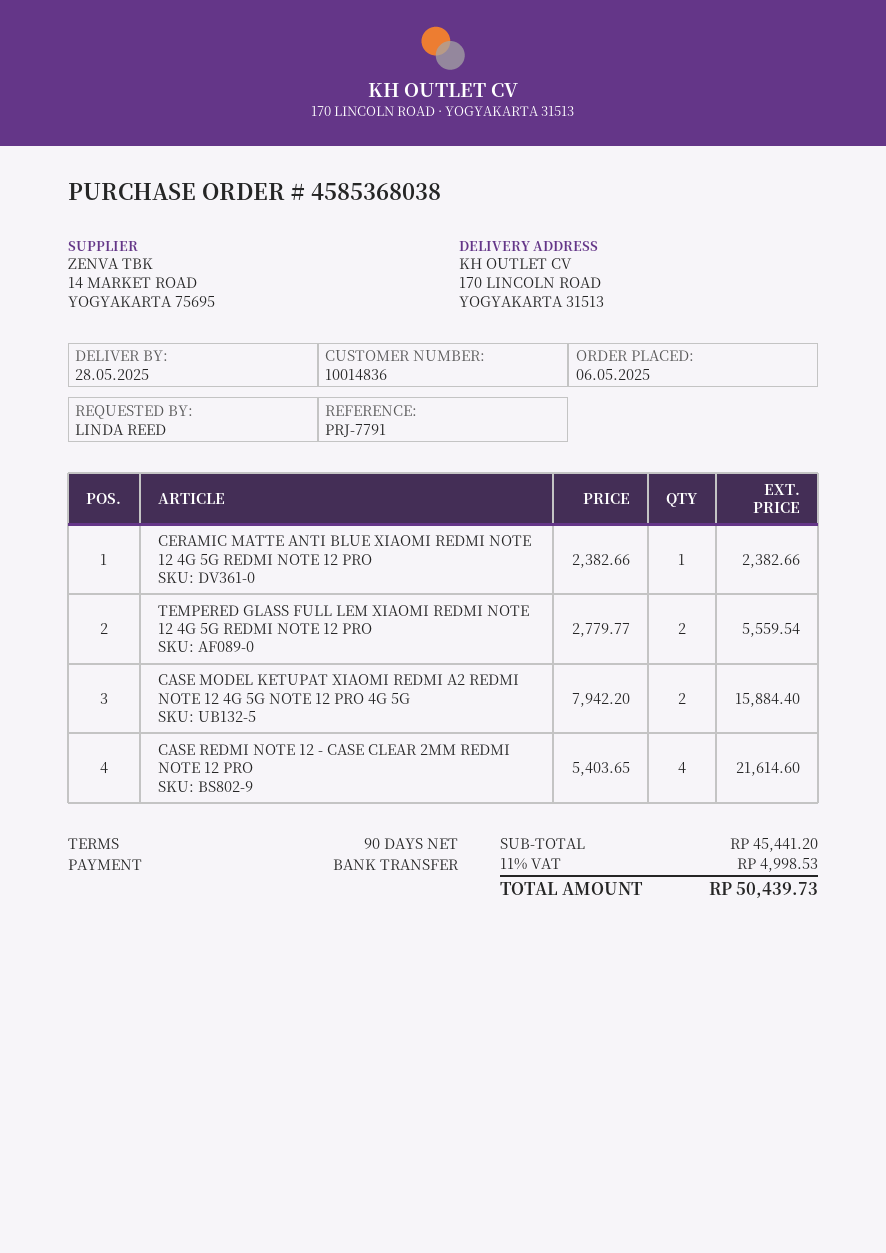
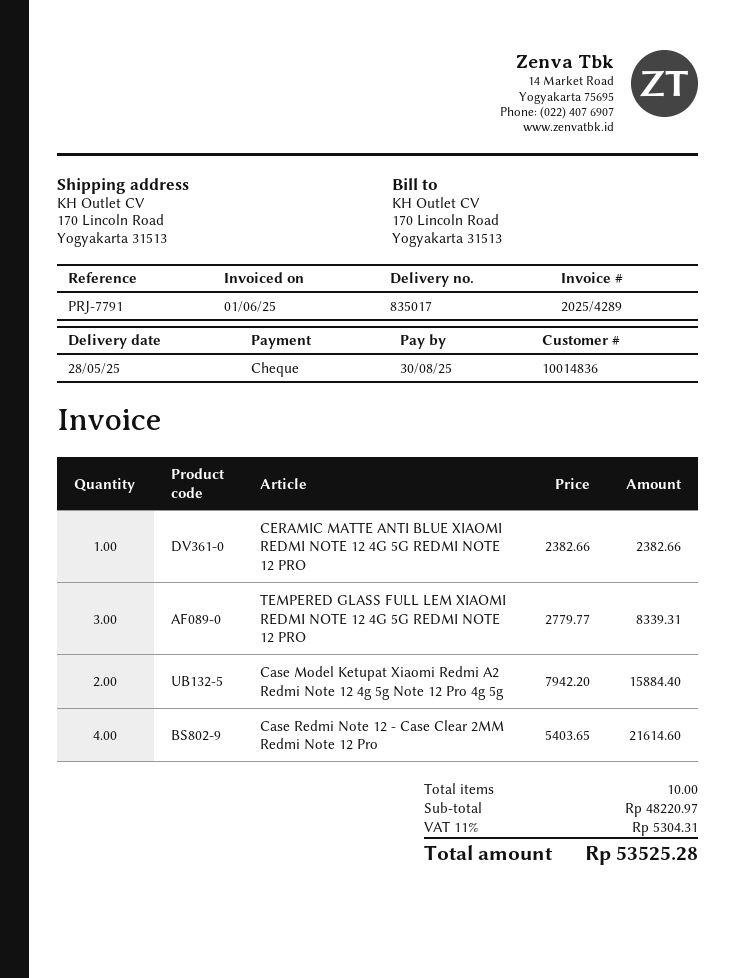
payment method: bank transfer -> cheque
TEMPERED GLASS FULL LEM XIAOMI REDMI NOTE 12 4G 5G REDMI NOTE 12 PRO: 2 x 2779.77 = 5559.54 -> 3 x 2779.77 = 8339.31
subtotal: 45441.20 -> 48220.97
tax: 11% = 4998.53 -> 11% = 5304.31
total: 50439.73 -> 53525.28

